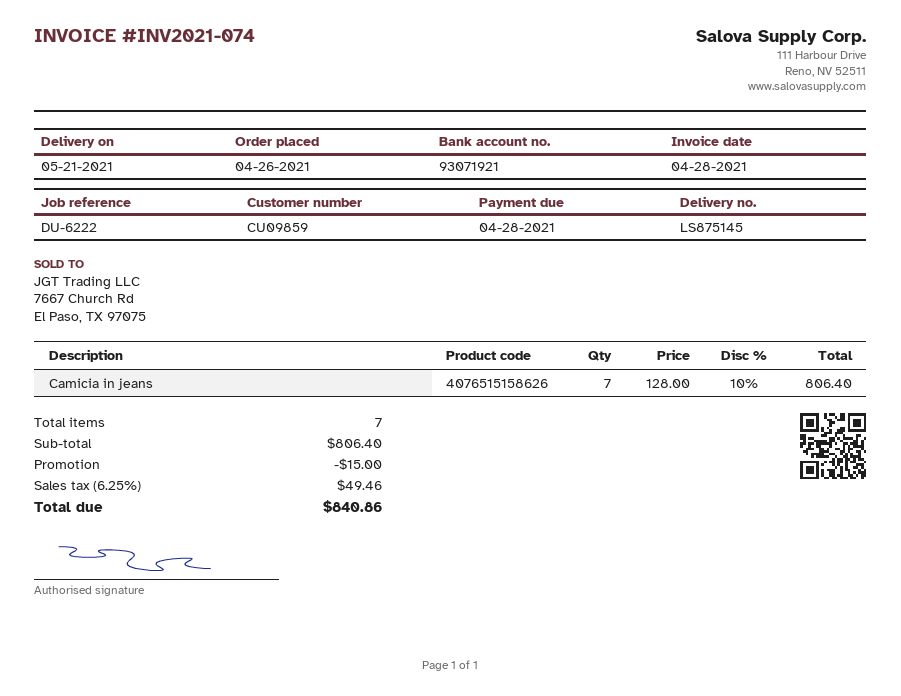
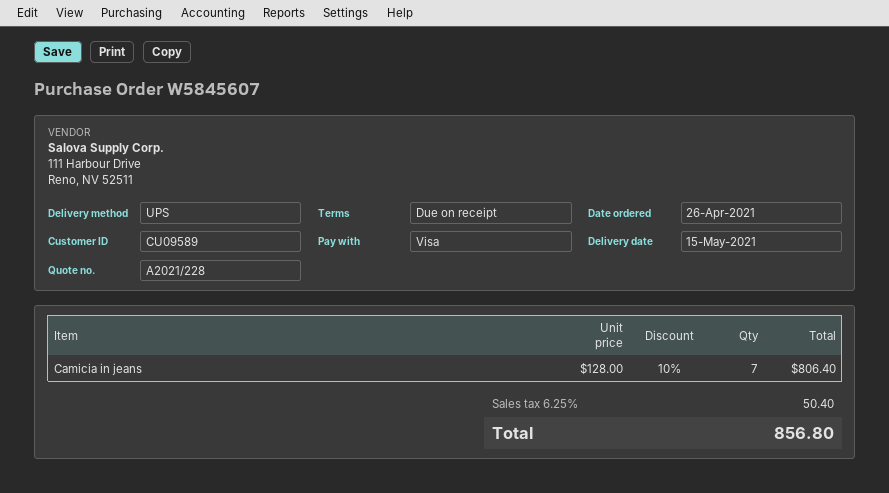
delivery date: 2021-05-21 -> 2021-05-15
customer number: CU09859 -> CU09589
discount: 15.00 -> none
tax: 6.25% = 49.46 -> 6.25% = 50.40
total: 840.86 -> 856.80

